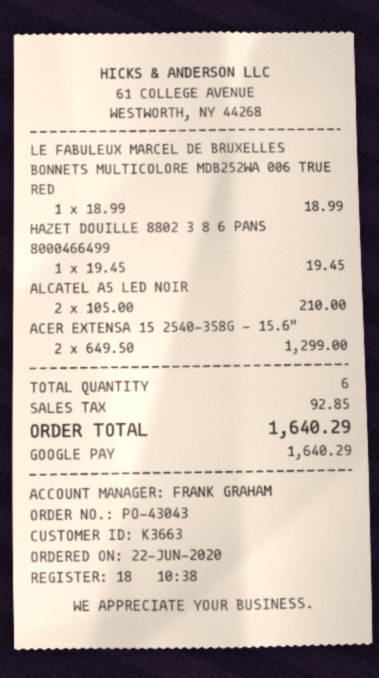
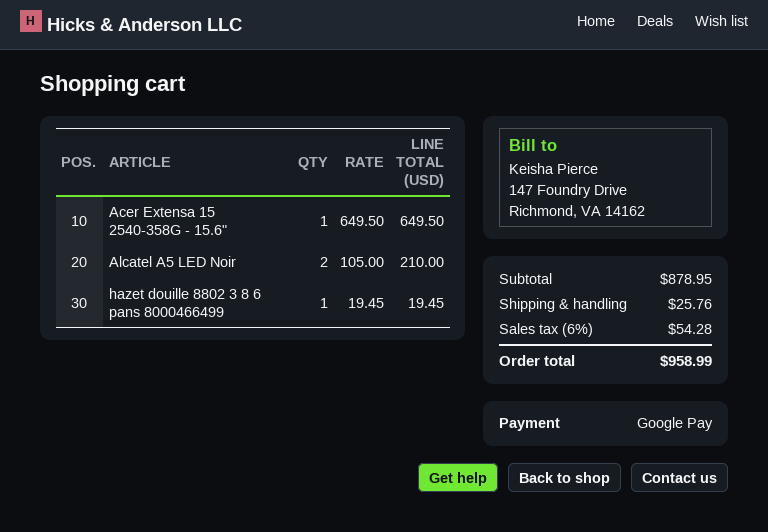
LE FABULEUX MARCEL DE BRUXELLES BONNETS MULTICOLORE MDB252WA 006 TRUE RED: 1 x 18.99 = 18.99 -> none
ACER EXTENSA 15 2540-358G - 15.6": 2 x 649.50 = 1299.00 -> 1 x 649.50 = 649.50
shipping: none -> 25.76
tax: 92.85 -> 54.28
total: 1640.29 -> 958.99

